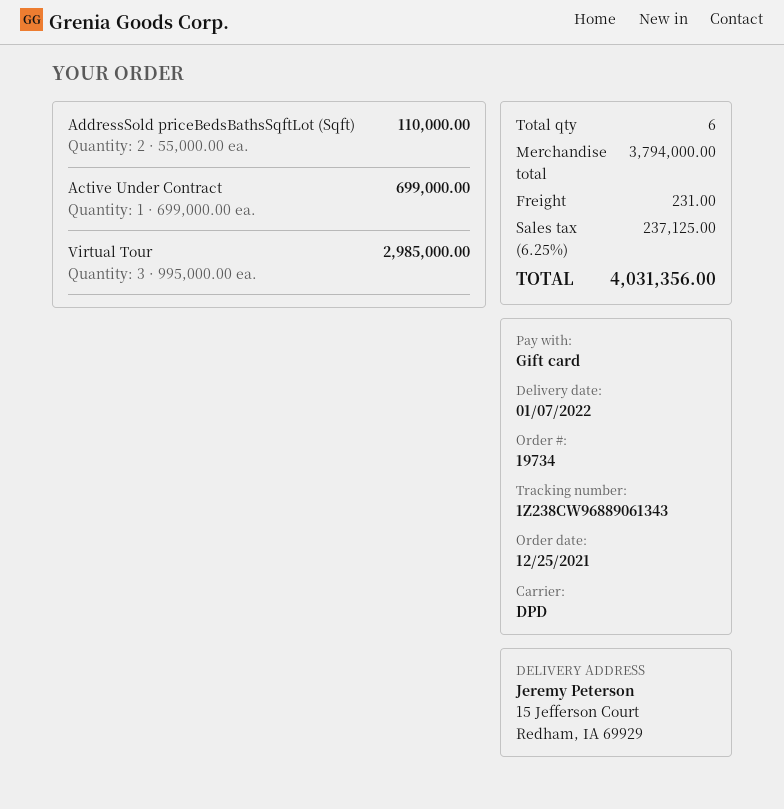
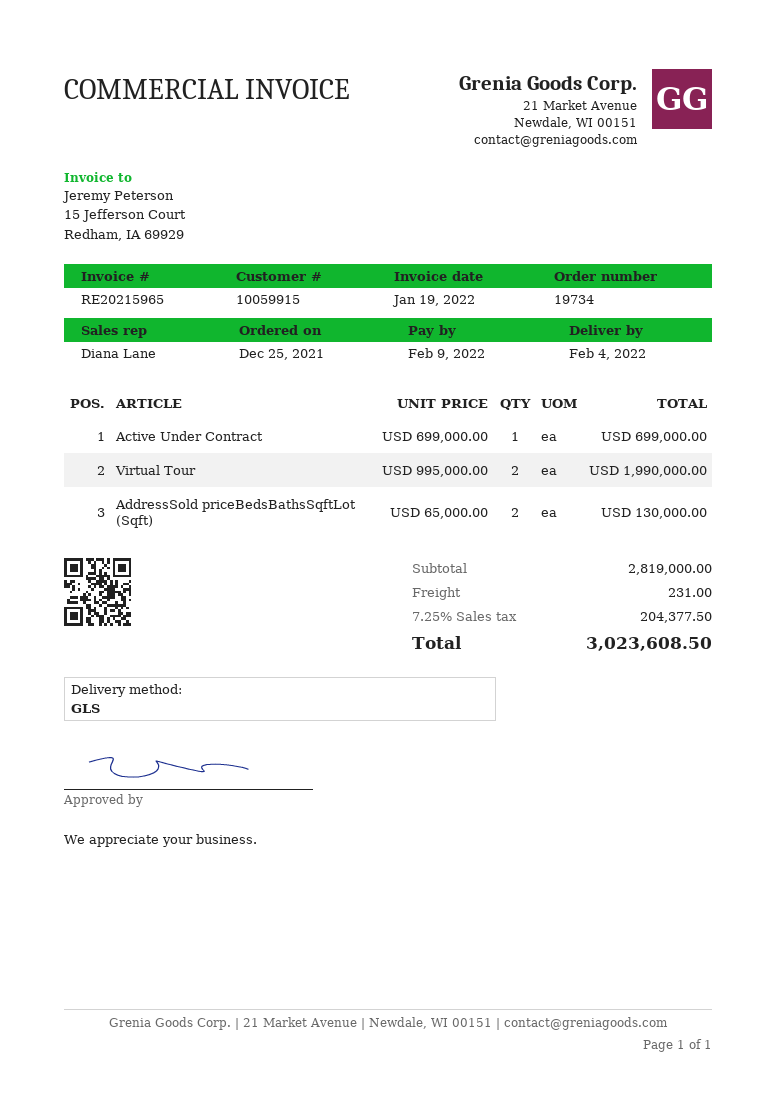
delivery date: 2022-01-07 -> 2022-02-04
shipping method: DPD -> GLS
AddressSold priceBedsBathsSqftLot (Sqft): 2 x 55000.00 = 110000.00 -> 2 x 65000.00 = 130000.00
Virtual Tour: 3 x 995000.00 = 2985000.00 -> 2 x 995000.00 = 1990000.00
subtotal: 3794000.00 -> 2819000.00
tax: 6.25% = 237125.00 -> 7.25% = 204377.50
total: 4031356.00 -> 3023608.50

